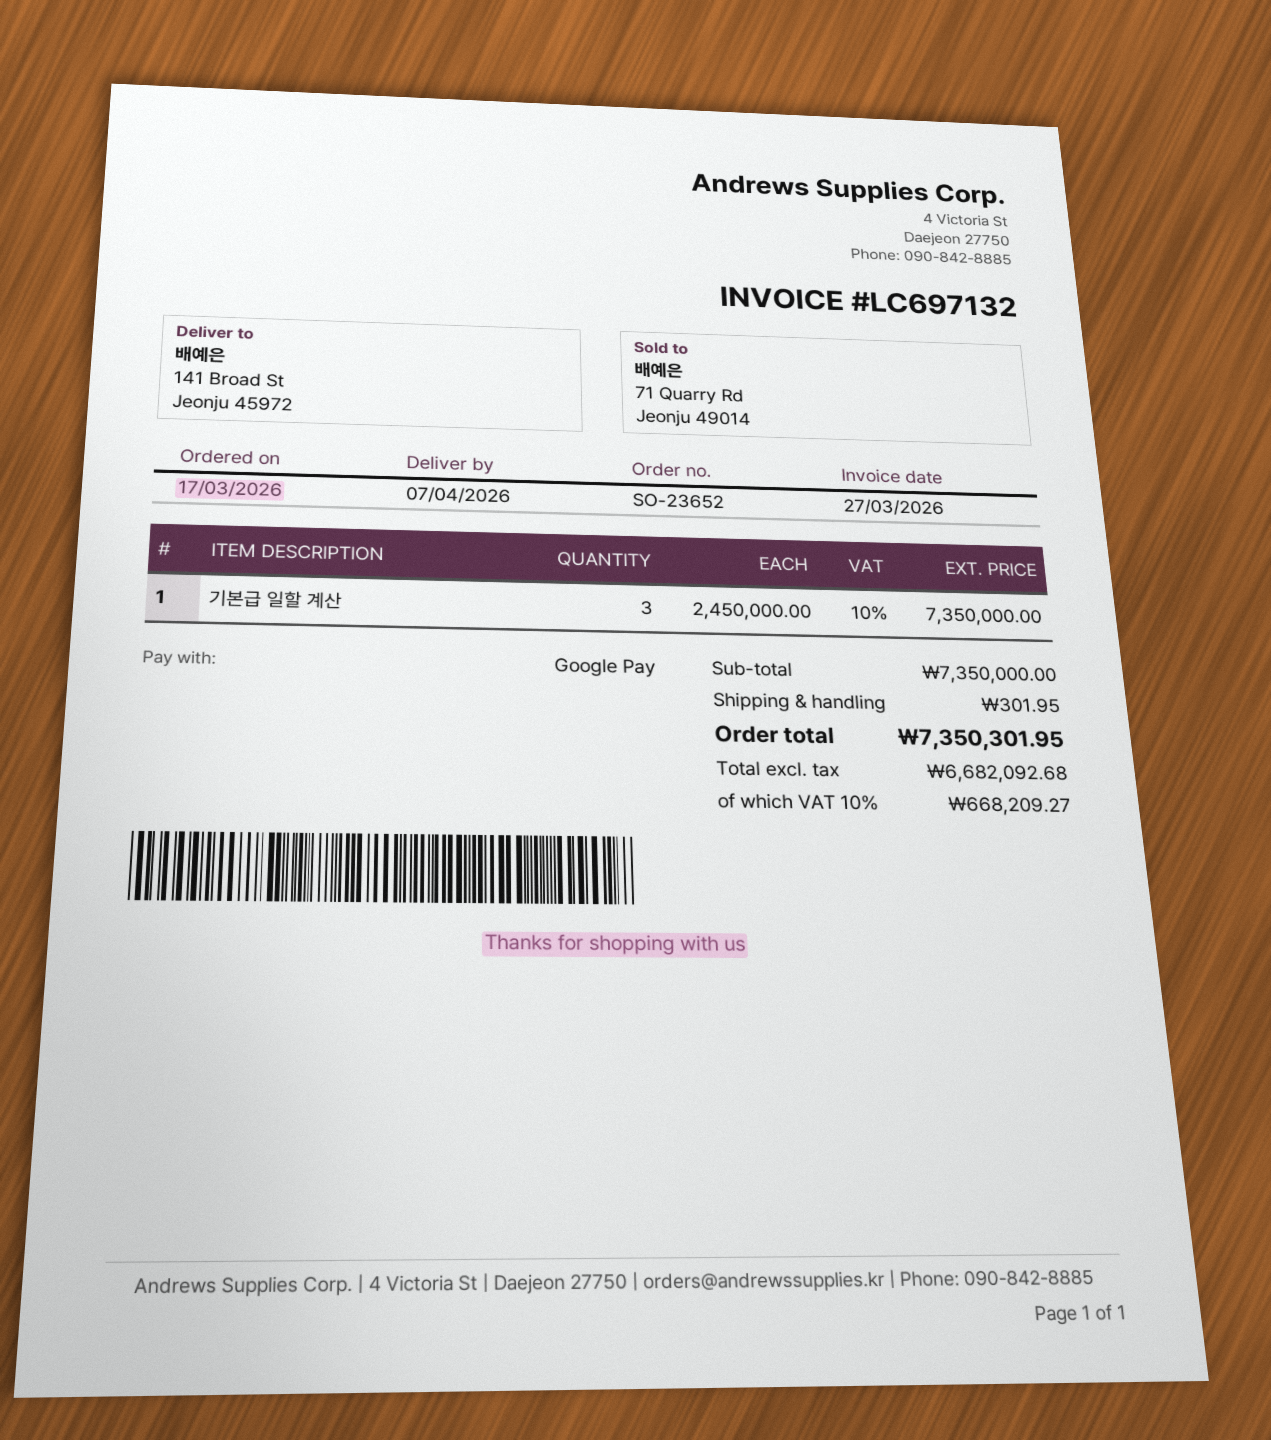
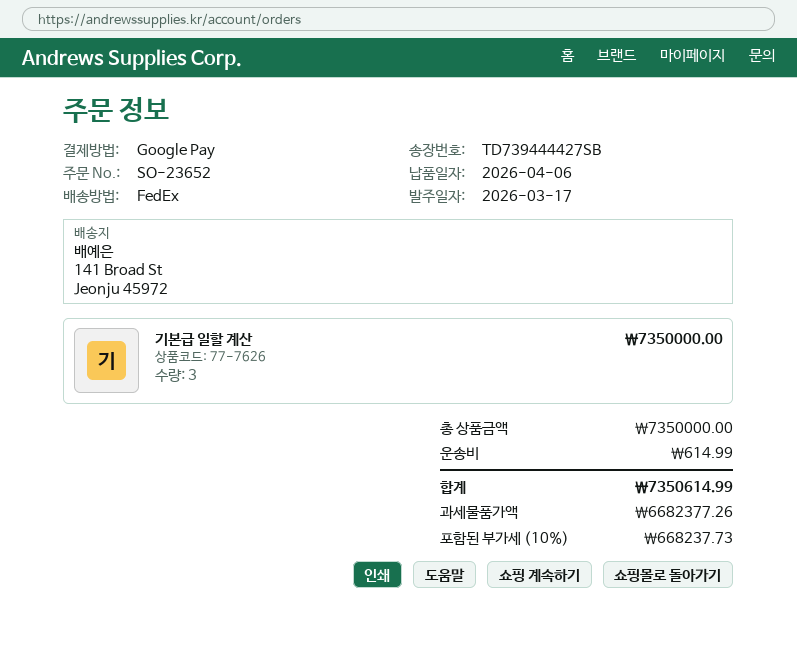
delivery date: 2026-04-07 -> 2026-04-06
shipping: 301.95 -> 614.99
net: 6682092.68 -> 6682377.26
tax: 10% = 668209.27 -> 10% = 668237.73
total: 7350301.95 -> 7350614.99

